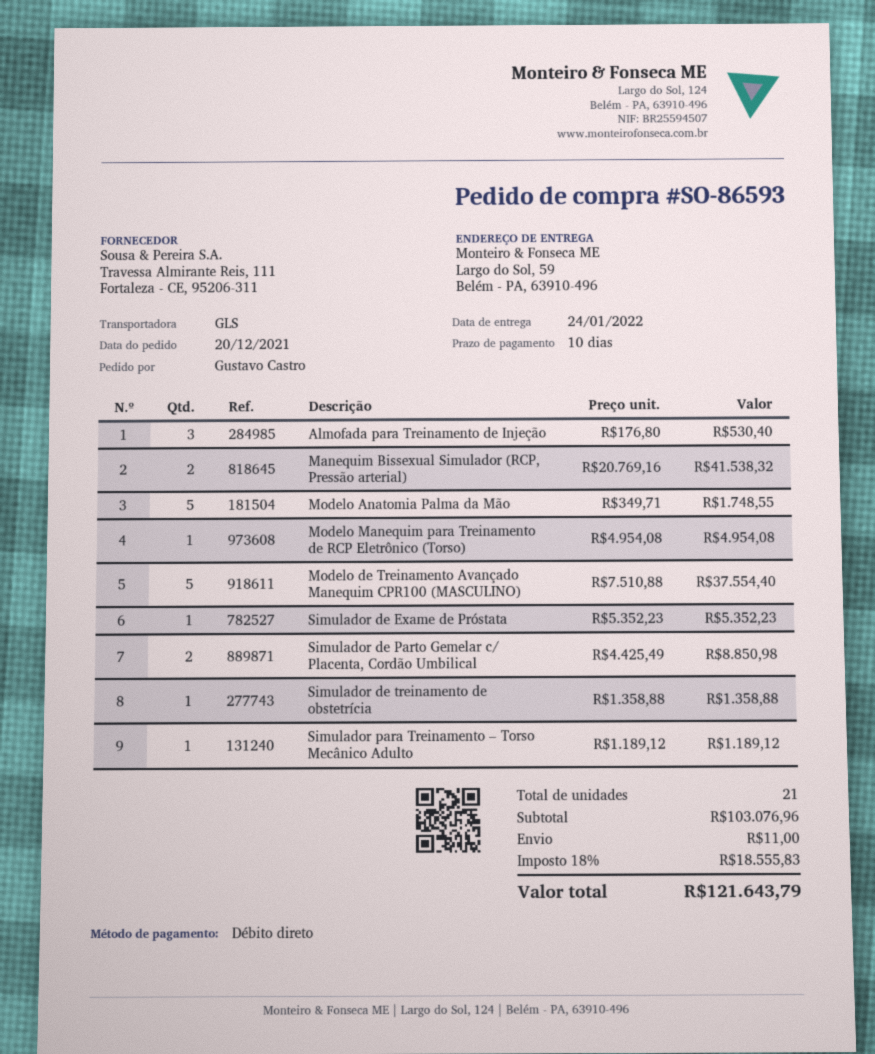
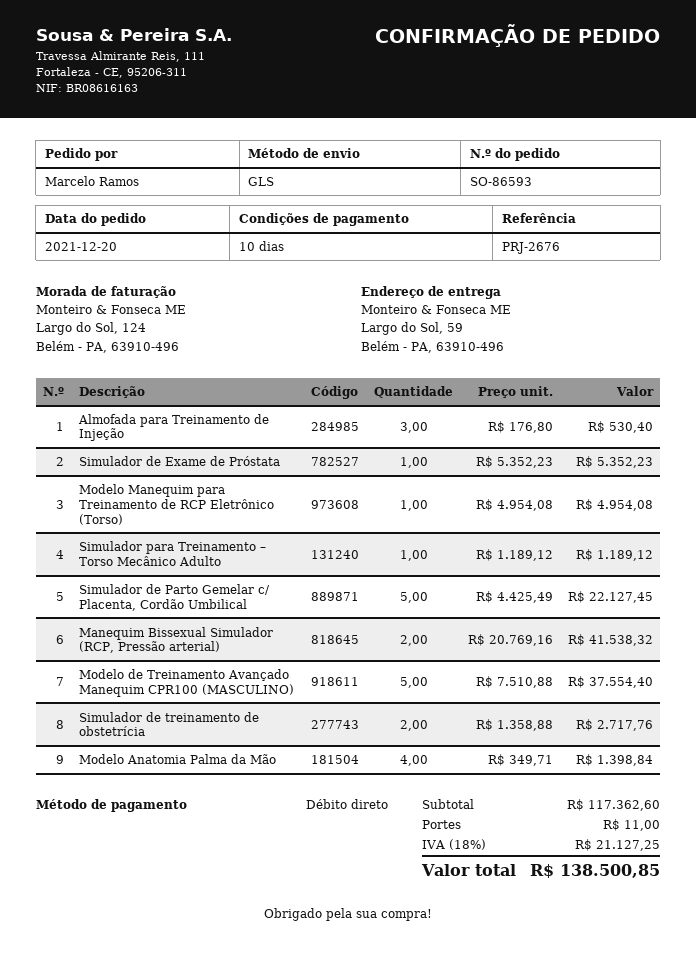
ordered by: Gustavo Castro -> Marcelo Ramos
Modelo Anatomia Palma da Mão: 5 x 349.71 = 1748.55 -> 4 x 349.71 = 1398.84
Simulador de Parto Gemelar c/ Placenta, Cordão Umbilical: 2 x 4425.49 = 8850.98 -> 5 x 4425.49 = 22127.45
Simulador de treinamento de obstetrícia: 1 x 1358.88 = 1358.88 -> 2 x 1358.88 = 2717.76
subtotal: 103076.96 -> 117362.60
tax: 18% = 18555.83 -> 18% = 21127.25
total: 121643.79 -> 138500.85

